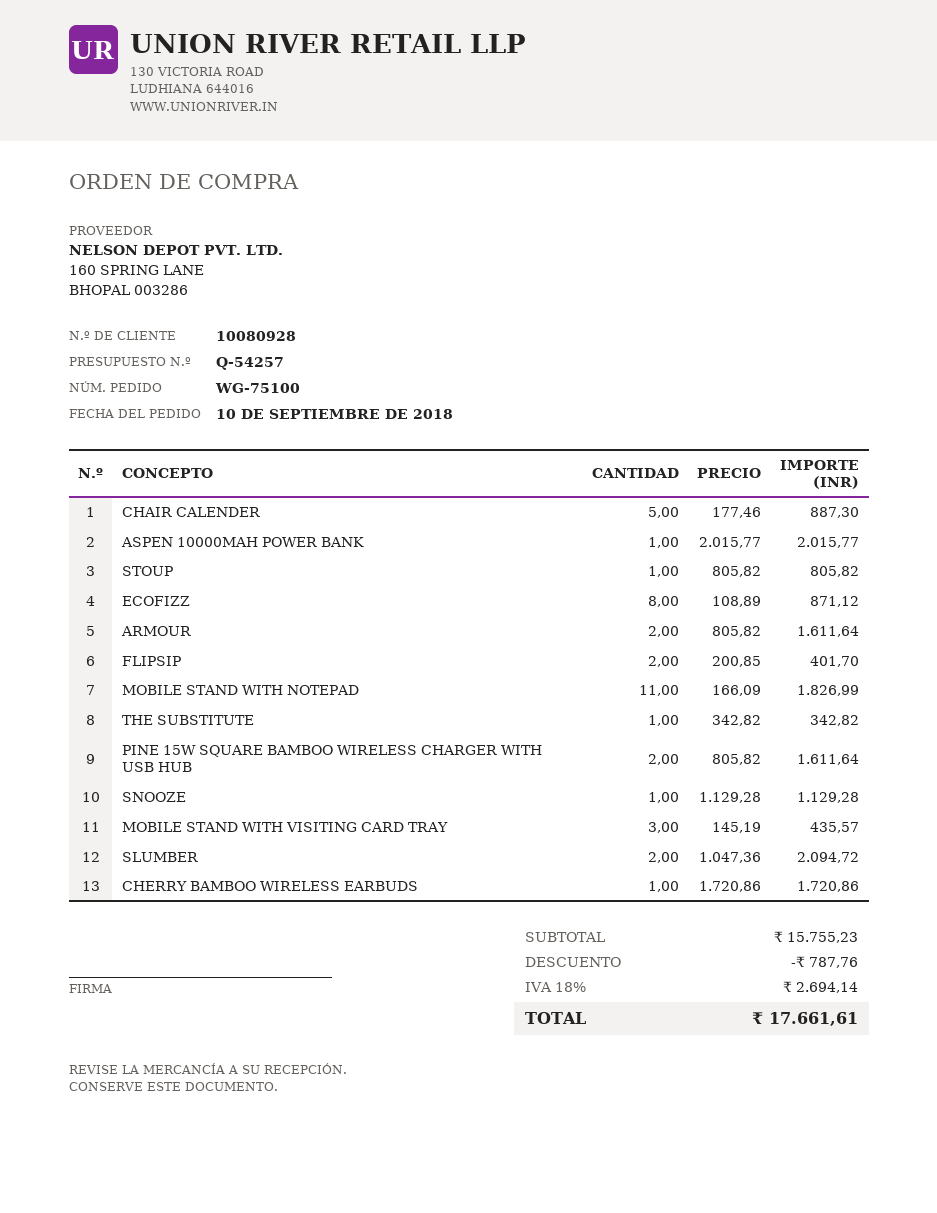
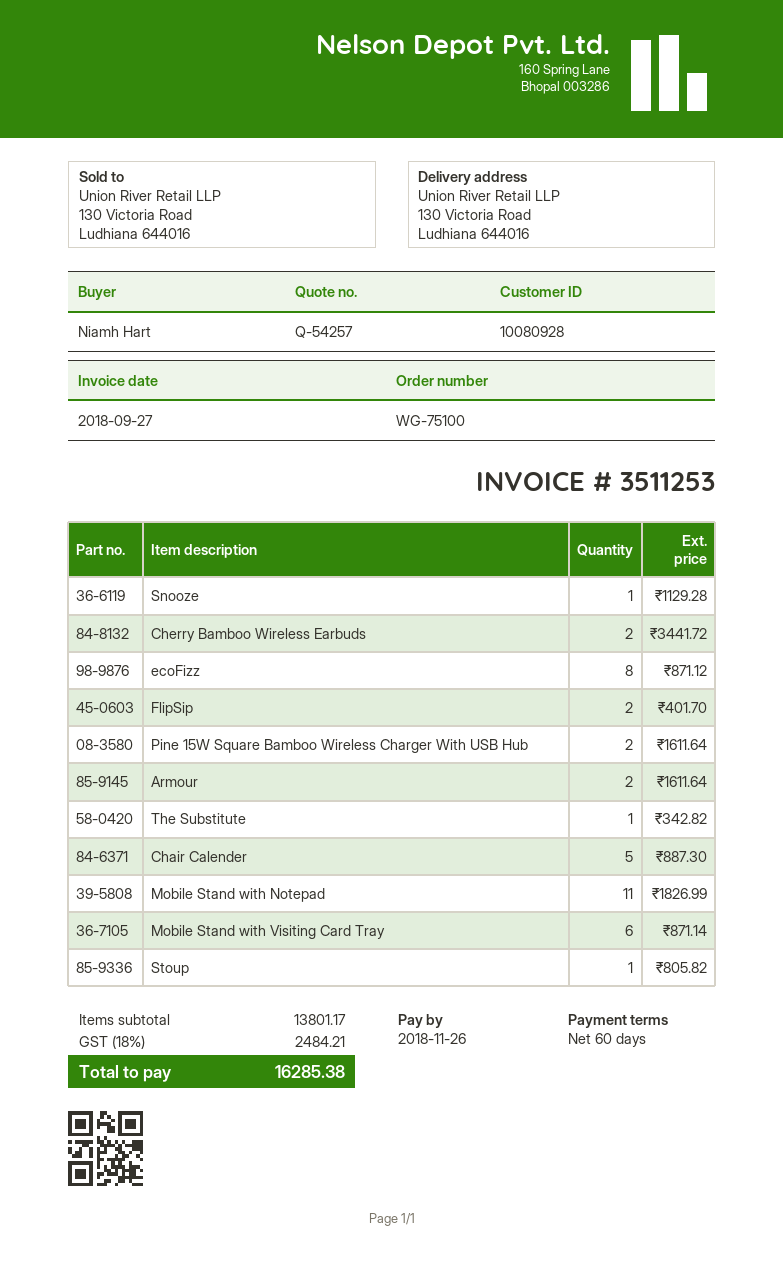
ASPEN 10000MAH POWER BANK: 1 for 2015.77 -> none
MOBILE STAND WITH VISITING CARD TRAY: 3 for 435.57 -> 6 for 871.14
SLUMBER: 2 for 2094.72 -> none
CHERRY BAMBOO WIRELESS EARBUDS: 1 for 1720.86 -> 2 for 3441.72
subtotal: 15755.23 -> 13801.17
discount: 787.76 -> none
tax: 18% = 2694.14 -> 18% = 2484.21
total: 17661.61 -> 16285.38

